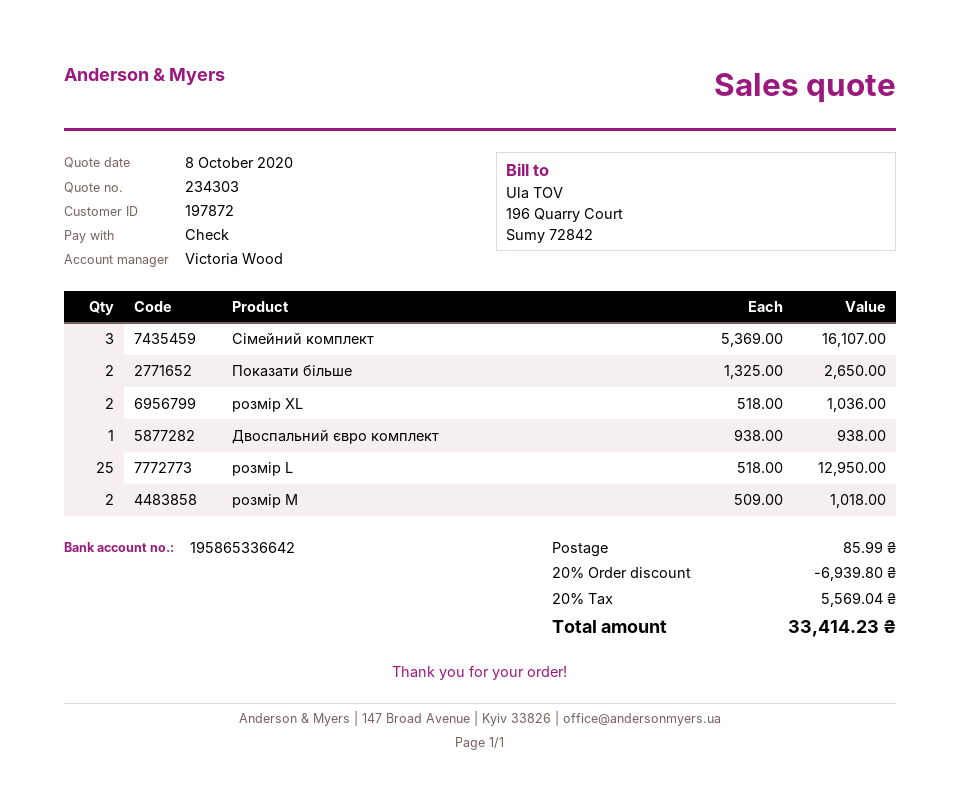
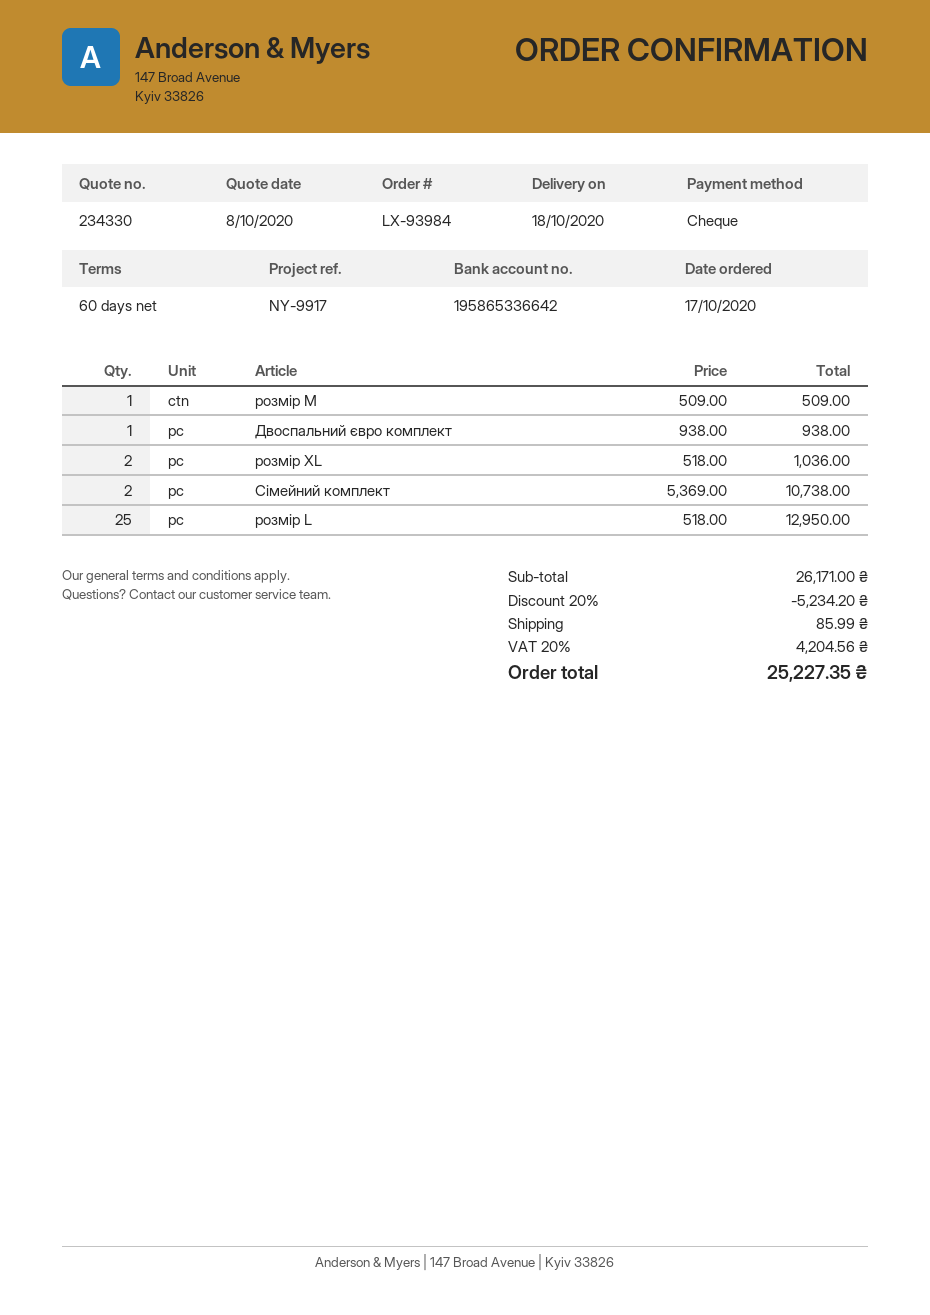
quote number: 234303 -> 234330
Сімейний комплект: 3 x 5369.00 = 16107.00 -> 2 x 5369.00 = 10738.00
Показати більше: 2 x 1325.00 = 2650.00 -> none
розмір M: 2 x 509.00 = 1018.00 -> 1 x 509.00 = 509.00
discount: 20% = 6939.80 -> 20% = 5234.20
tax: 20% = 5569.04 -> 20% = 4204.56
total: 33414.23 -> 25227.35

